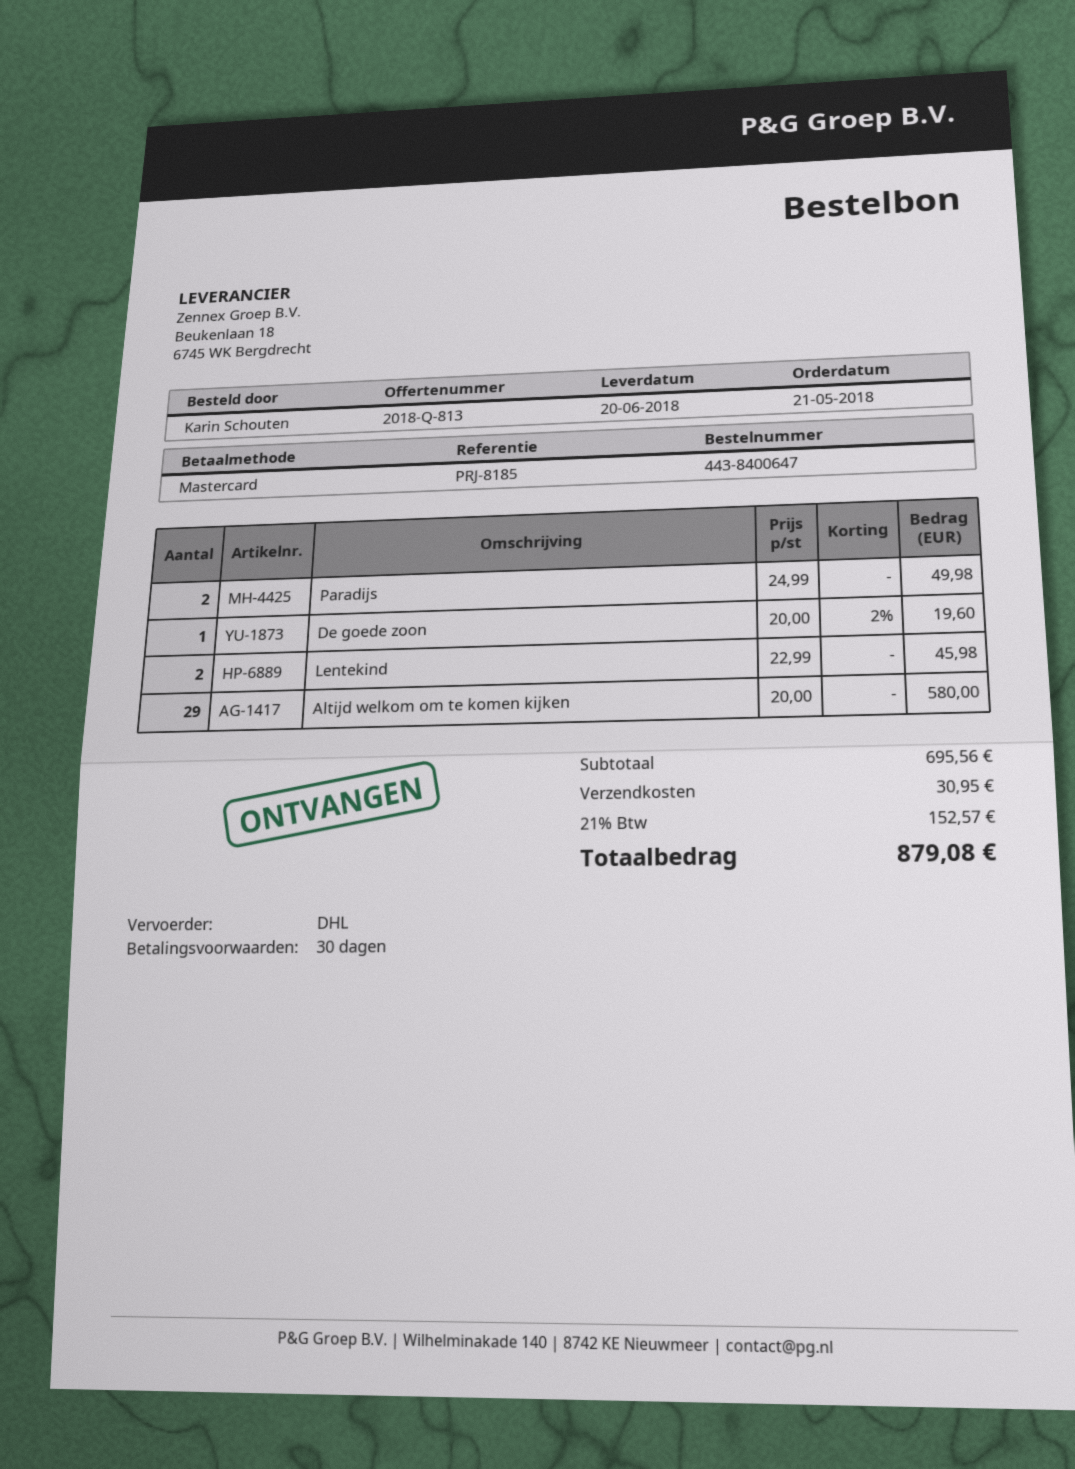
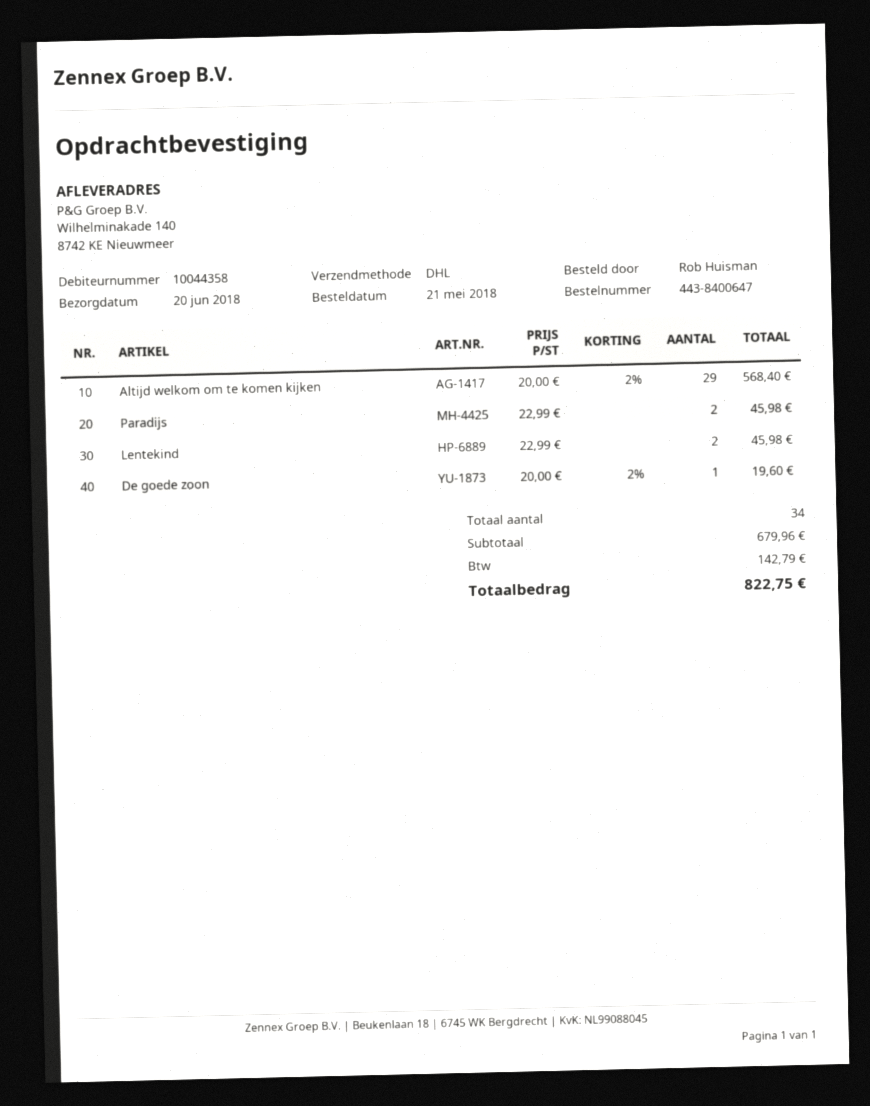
ordered by: Karin Schouten -> Rob Huisman
Paradijs: 2 x 24.99 = 49.98 -> 2 x 22.99 = 45.98
Altijd welkom om te komen kijken: 29 x 20.00 = 580.00 -> 29 x 20.00 - 2% = 568.40
subtotal: 695.56 -> 679.96
shipping: 30.95 -> none
tax: 152.57 -> 142.79
total: 879.08 -> 822.75

